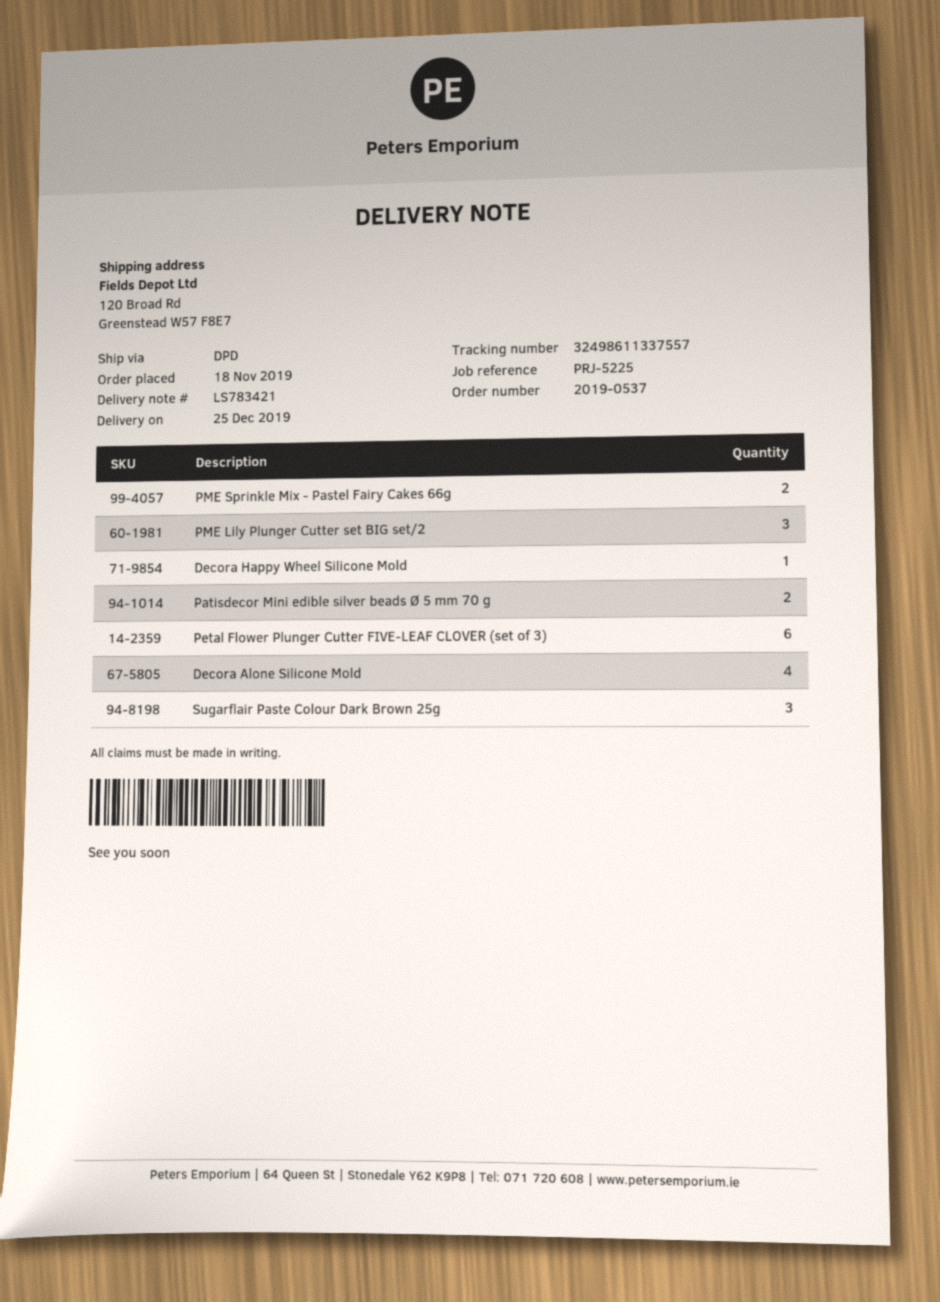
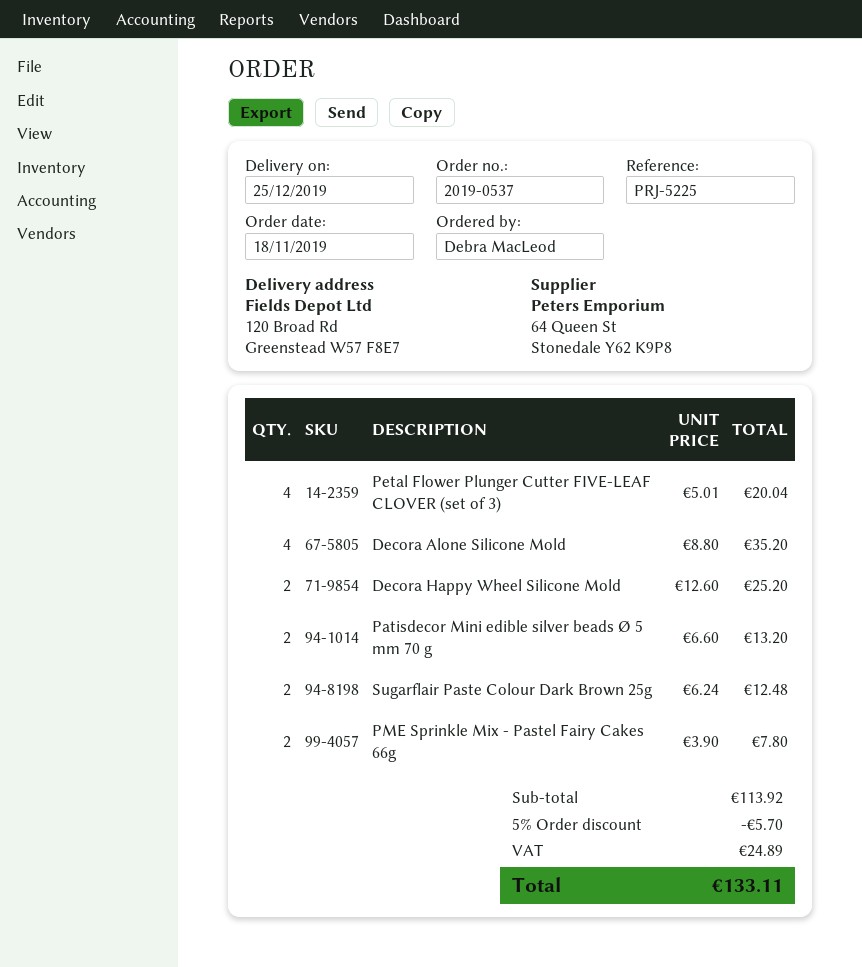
PME Lily Plunger Cutter set BIG set/2: 3 -> none
Decora Happy Wheel Silicone Mold: 1 -> 2
Petal Flower Plunger Cutter FIVE-LEAF CLOVER (set of 3): 6 -> 4
Sugarflair Paste Colour Dark Brown 25g: 3 -> 2

